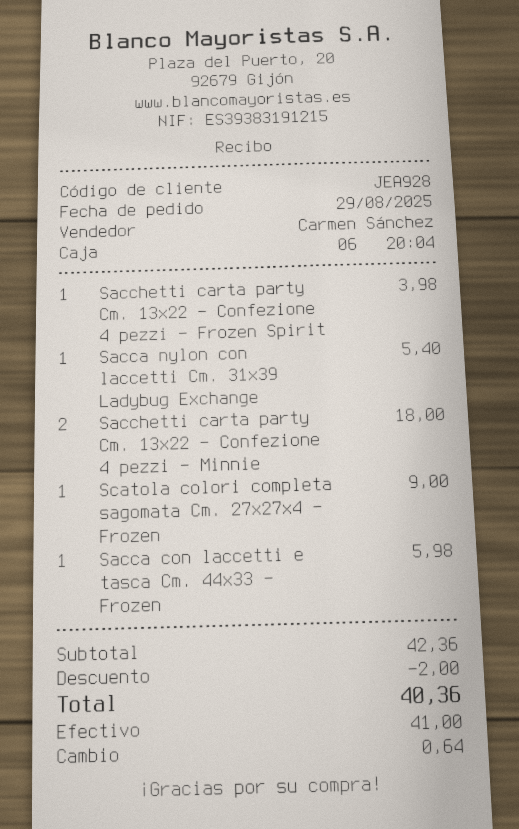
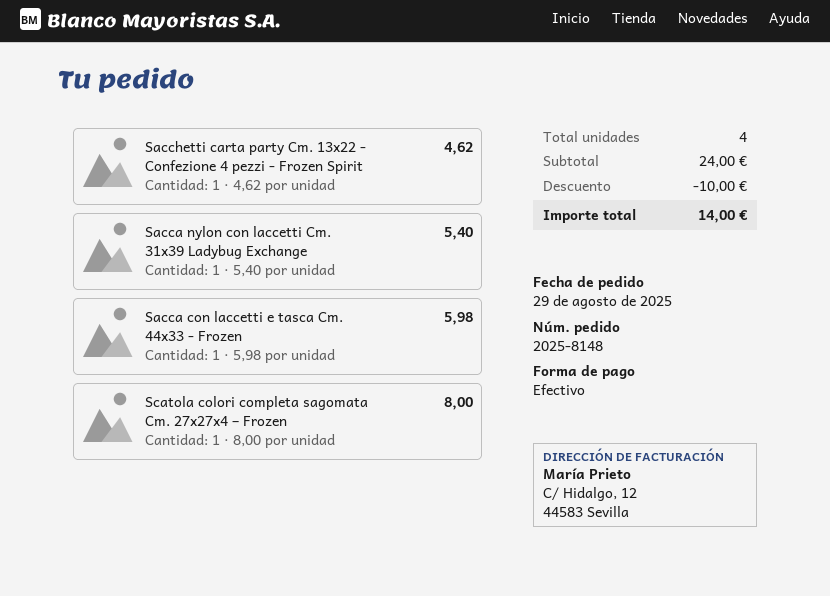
Sacchetti carta party Cm. 13x22 - Confezione 4 pezzi - Frozen Spirit: 1 for 3.98 -> 1 for 4.62
Sacchetti carta party Cm. 13x22 - Confezione 4 pezzi - Minnie: 2 for 18.00 -> none
Scatola colori completa sagomata Cm. 27x27x4 – Frozen: 1 for 9.00 -> 1 for 8.00
subtotal: 42.36 -> 24.00
discount: 2.00 -> 10.00
total: 40.36 -> 14.00

